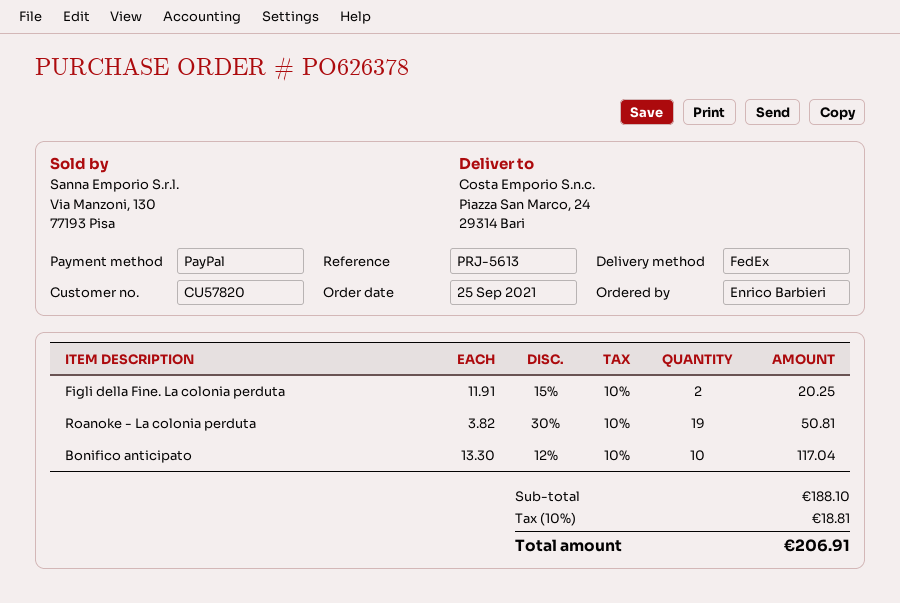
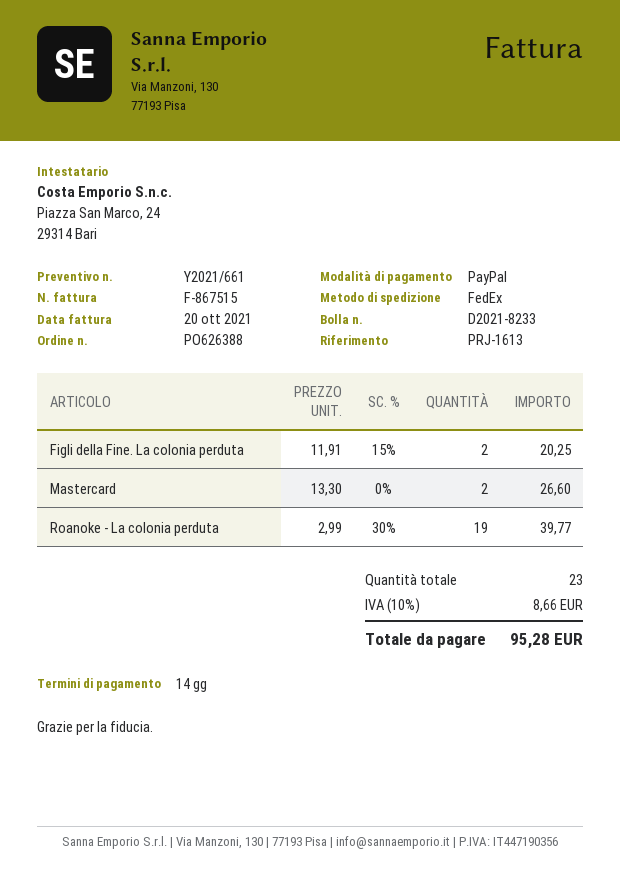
order number: PO626378 -> PO626388
reference: PRJ-5613 -> PRJ-1613
Roanoke - La colonia perduta: 19 x 3.82 - 30% = 50.81 -> 19 x 2.99 - 30% = 39.77
Bonifico anticipato: 10 x 13.30 - 12% = 117.04 -> none
Mastercard: none -> 2 x 13.30 = 26.60
tax: 10% = 18.81 -> 10% = 8.66
total: 206.91 -> 95.28

